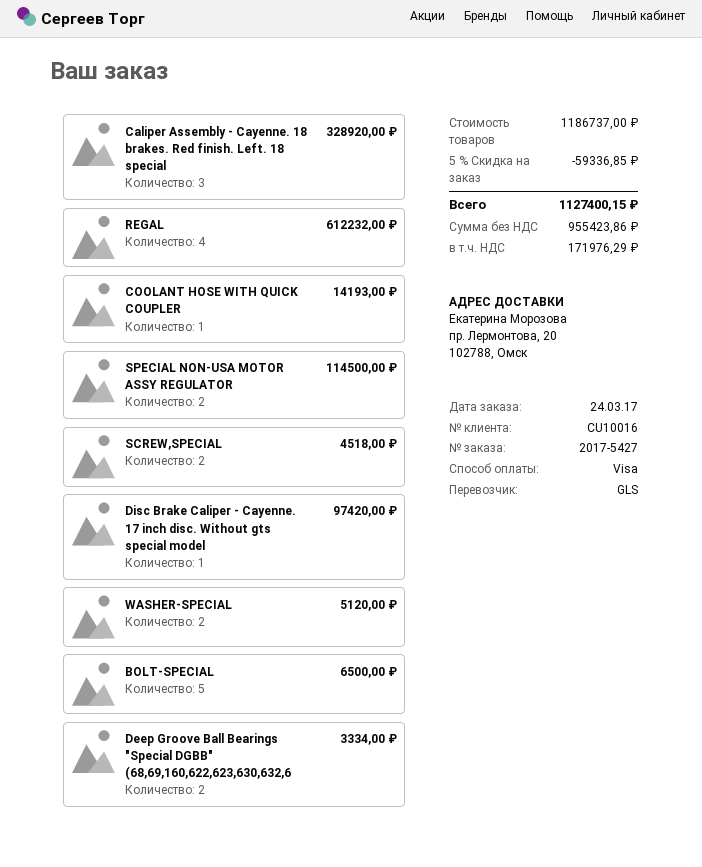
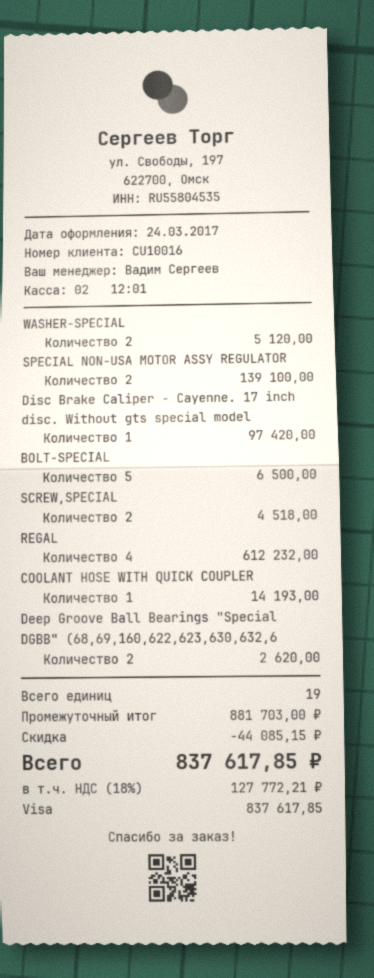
Caliper Assembly - Cayenne. 18 brakes. Red finish. Left. 18 special: 3 for 328920.00 -> none
SPECIAL NON-USA MOTOR ASSY REGULATOR: 2 for 114500.00 -> 2 for 139100.00
Deep Groove Ball Bearings "Special DGBB" (68,69,160,622,623,630,632,6: 2 for 3334.00 -> 2 for 2620.00
subtotal: 1186737.00 -> 881703.00
discount: 59336.85 -> 44085.15
tax: 171976.29 -> 127772.21
total: 1127400.15 -> 837617.85

